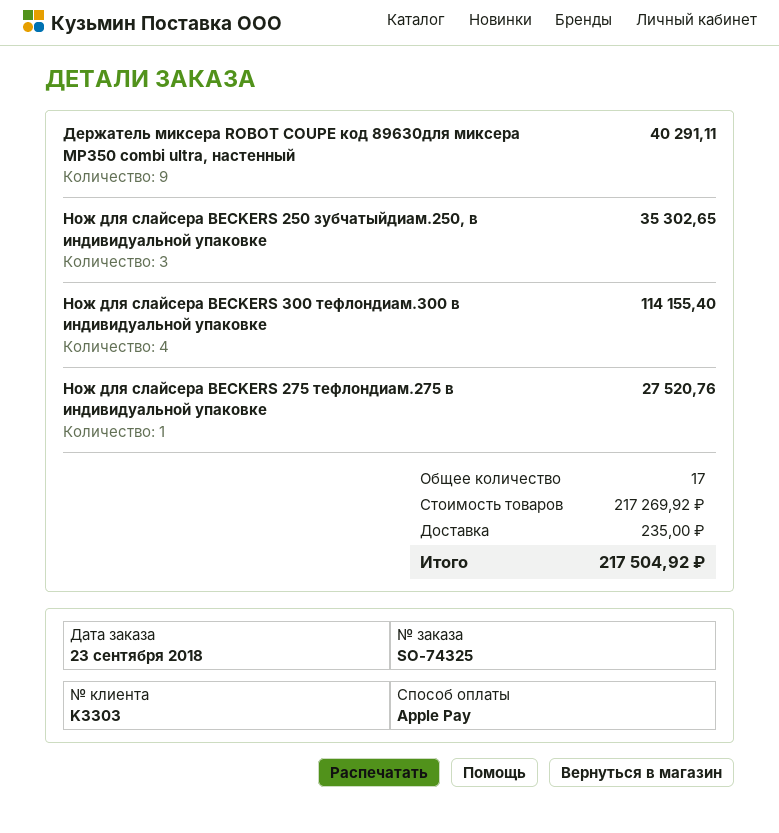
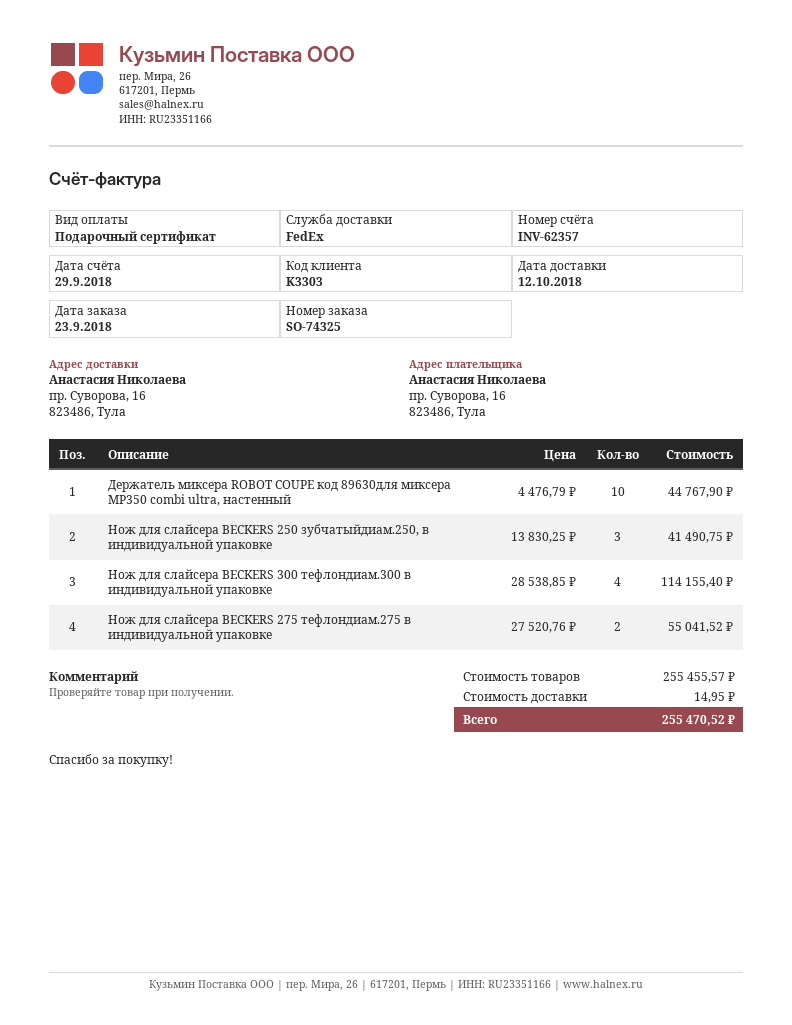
payment method: Apple Pay -> gift card
Держатель миксера ROBOT COUPE код 89630для миксера MP350 combi ultra, настенный: 9 for 40291.11 -> 10 for 44767.90
Нож для слайсера BECKERS 250 зубчатыйдиам.250, в индивидуальной упаковке: 3 for 35302.65 -> 3 for 41490.75
Нож для слайсера BECKERS 275 тефлондиам.275 в индивидуальной упаковке: 1 for 27520.76 -> 2 for 55041.52
subtotal: 217269.92 -> 255455.57
shipping: 235.00 -> 14.95
total: 217504.92 -> 255470.52

